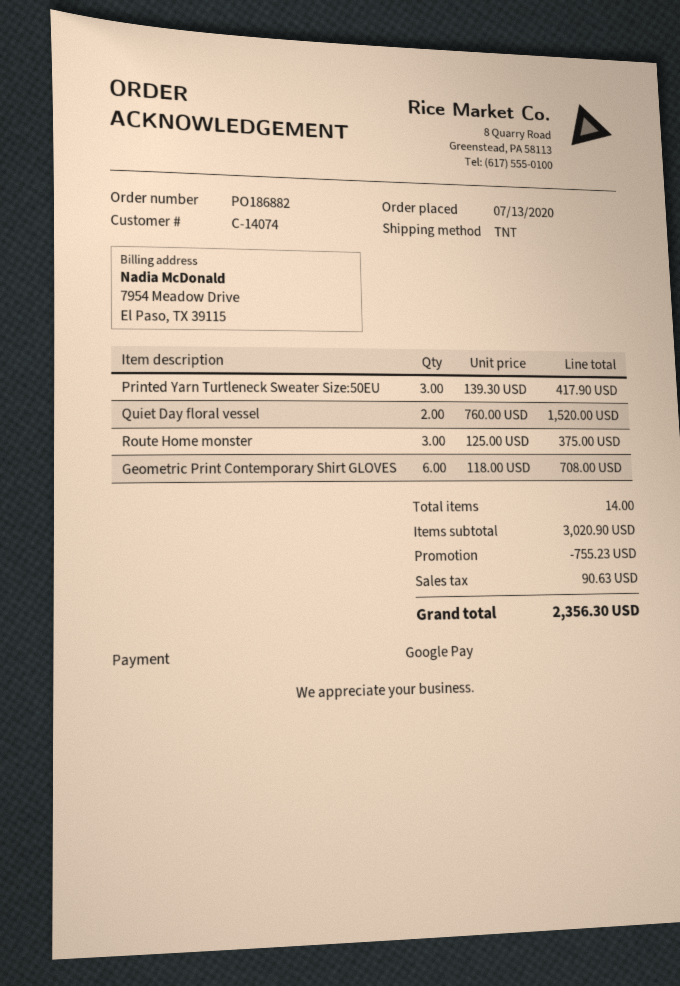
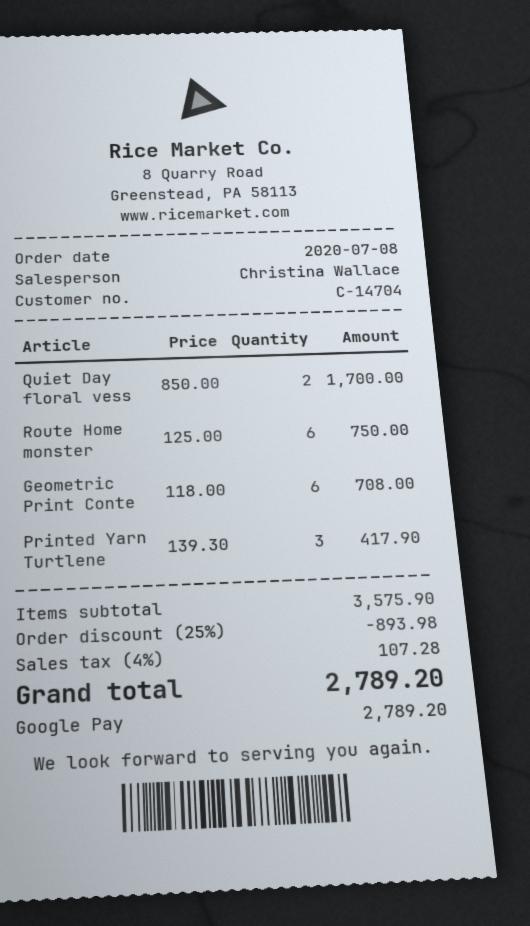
order date: 2020-07-13 -> 2020-07-08
customer number: C-14074 -> C-14704
Quiet Day floral vessel: 2 x 760.00 = 1520.00 -> 2 x 850.00 = 1700.00
Route Home monster: 3 x 125.00 = 375.00 -> 6 x 125.00 = 750.00
subtotal: 3020.90 -> 3575.90
discount: 755.23 -> 893.98
tax: 90.63 -> 107.28
total: 2356.30 -> 2789.20

